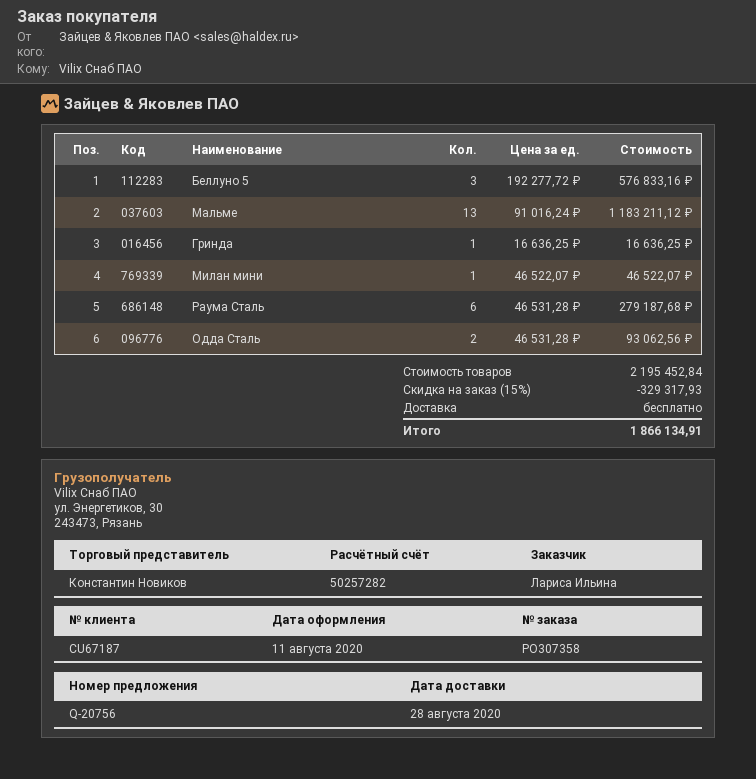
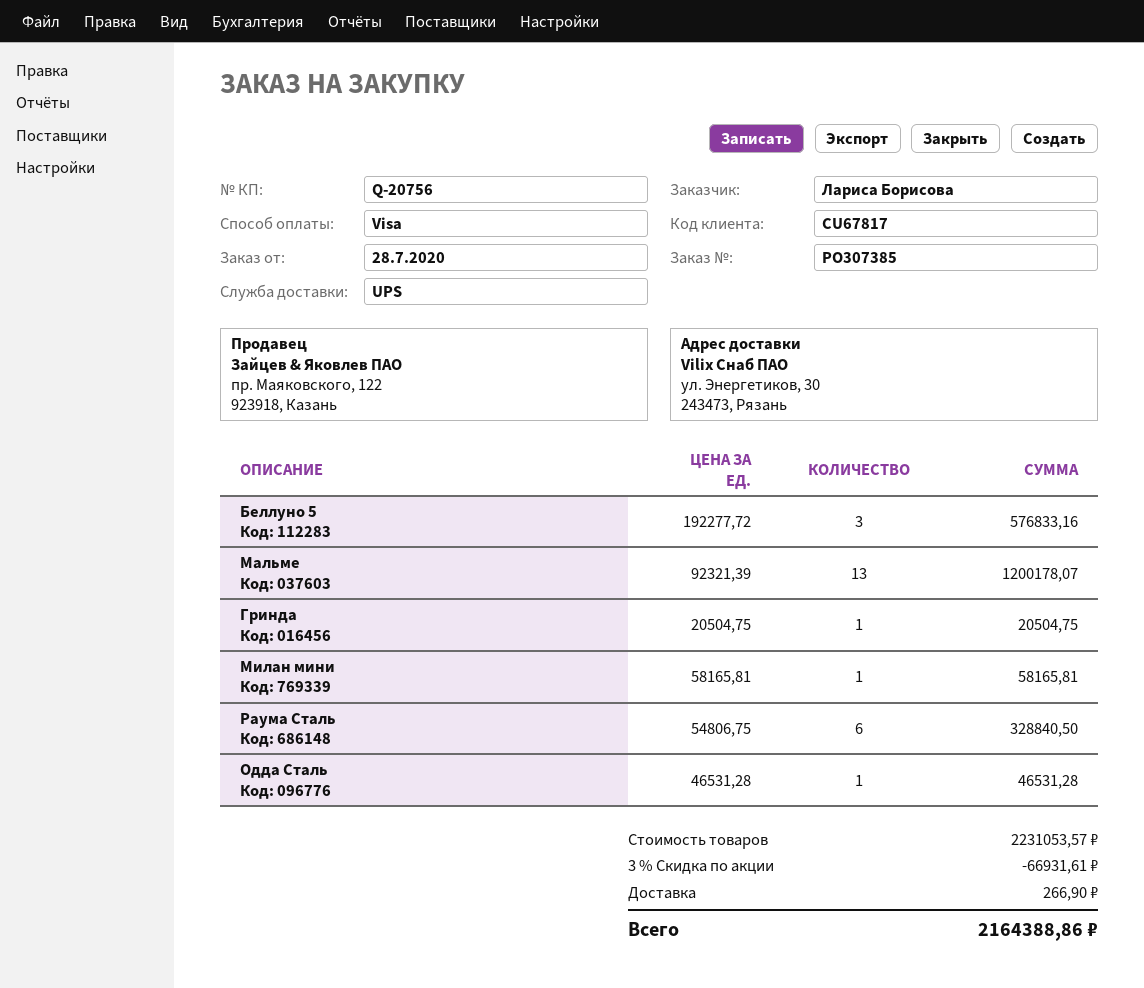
order number: PO307358 -> PO307385
order date: 2020-08-11 -> 2020-07-28
customer number: CU67187 -> CU67817
ordered by: Лариса Ильина -> Лариса Борисова
Мальме: 13 x 91016.24 = 1183211.12 -> 13 x 92321.39 = 1200178.07
Гринда: 1 x 16636.25 = 16636.25 -> 1 x 20504.75 = 20504.75
Милан мини: 1 x 46522.07 = 46522.07 -> 1 x 58165.81 = 58165.81
Раума Сталь: 6 x 46531.28 = 279187.68 -> 6 x 54806.75 = 328840.50
Одда Сталь: 2 x 46531.28 = 93062.56 -> 1 x 46531.28 = 46531.28
subtotal: 2195452.84 -> 2231053.57
discount: 15% = 329317.93 -> 3% = 66931.61
shipping: 0.00 -> 266.90
total: 1866134.91 -> 2164388.86

